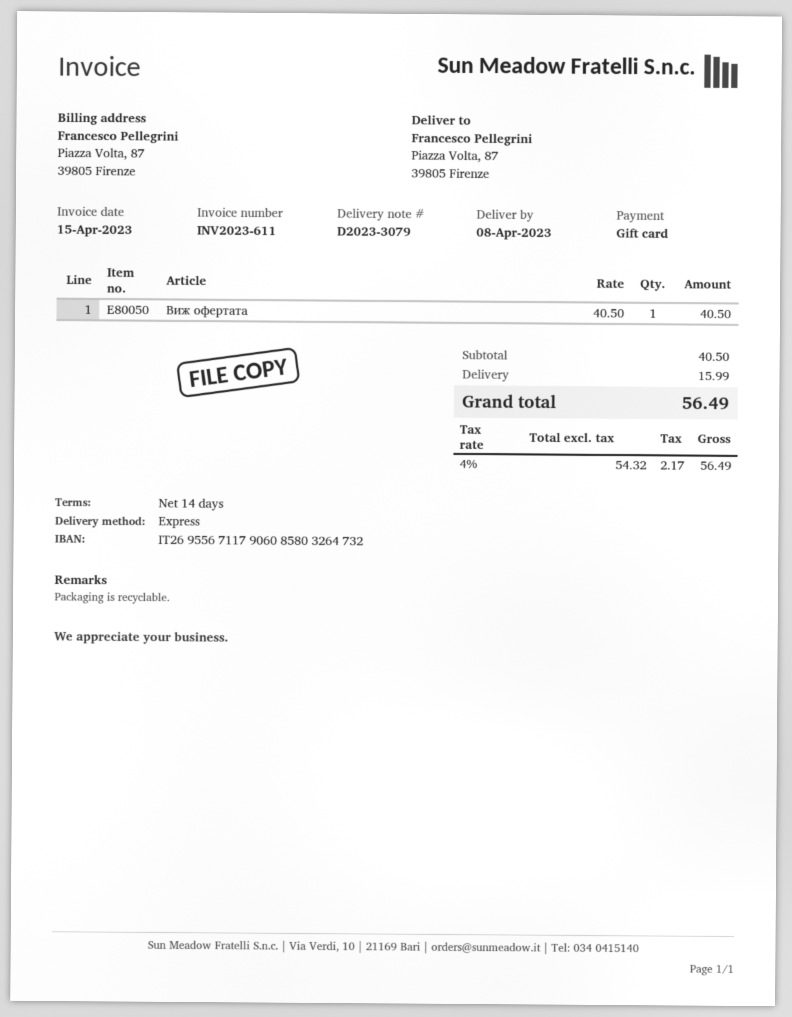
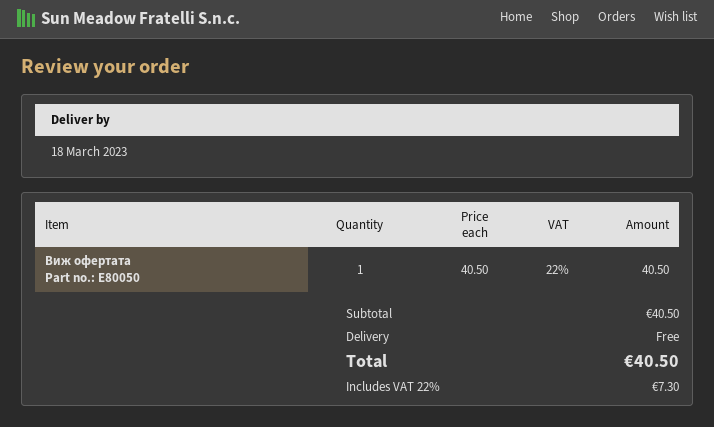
delivery date: 2023-04-08 -> 2023-03-18
shipping: 15.99 -> 0.00
tax: 4% = 2.17 -> 22% = 7.30
total: 56.49 -> 40.50

